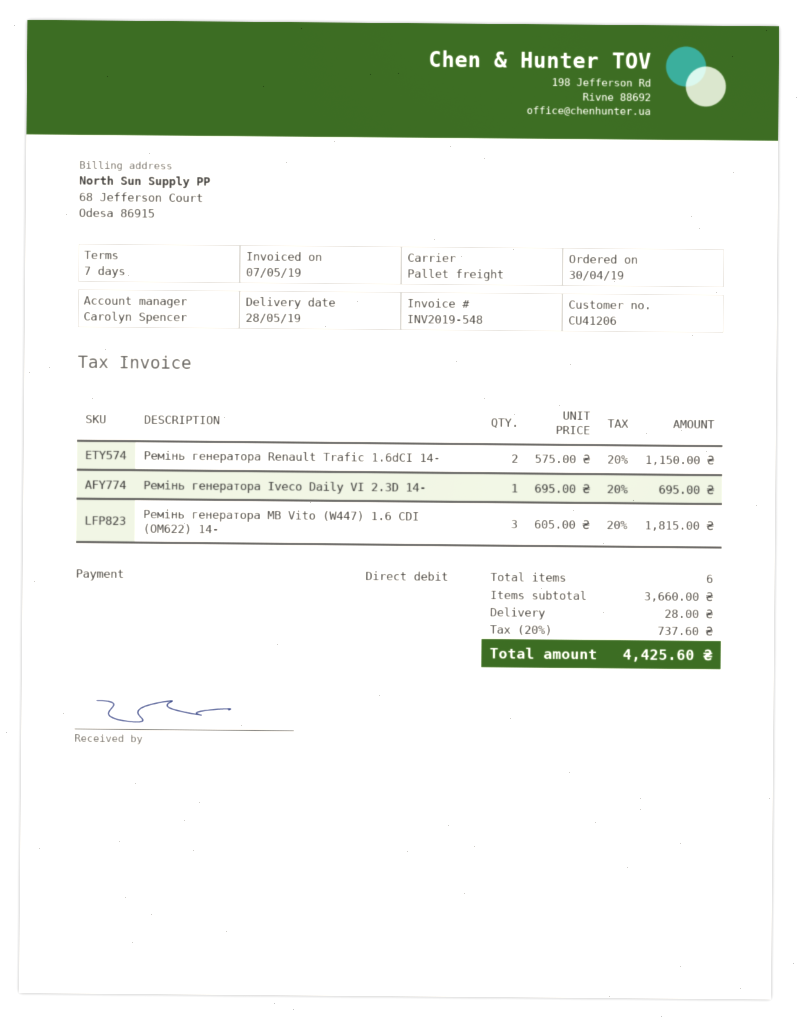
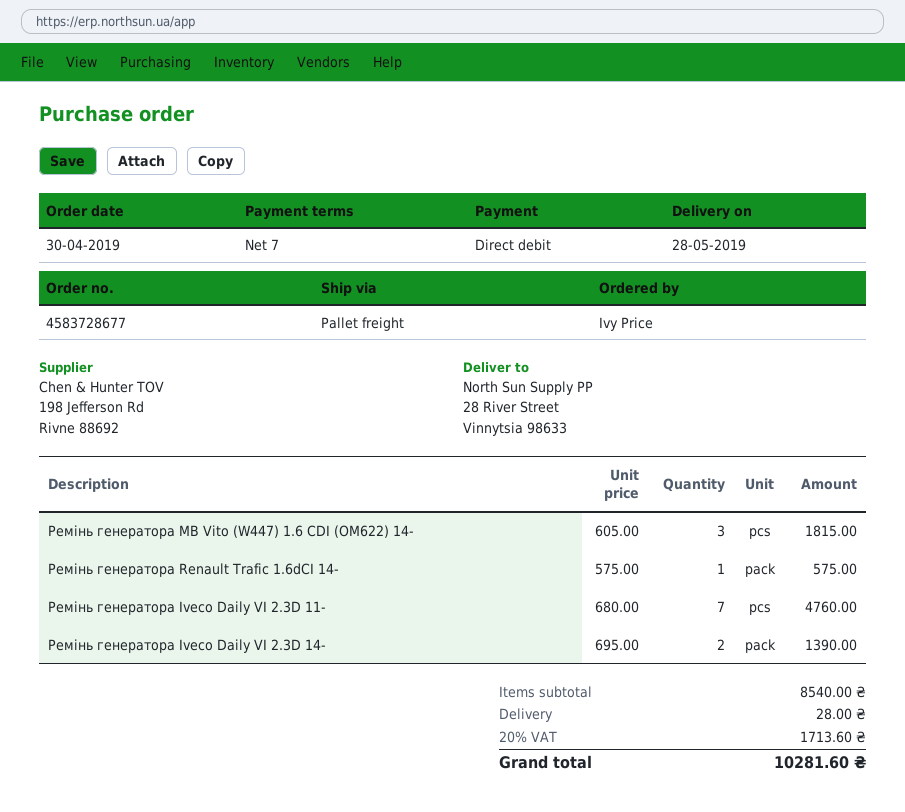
Ремінь генератора Renault Trafic 1.6dCI 14-: 2 x 575.00 = 1150.00 -> 1 x 575.00 = 575.00
Ремінь генератора Iveco Daily VI 2.3D 14-: 1 x 695.00 = 695.00 -> 2 x 695.00 = 1390.00
Ремінь генератора Iveco Daily VI 2.3D 11-: none -> 7 x 680.00 = 4760.00
subtotal: 3660.00 -> 8540.00
tax: 20% = 737.60 -> 20% = 1713.60
total: 4425.60 -> 10281.60

